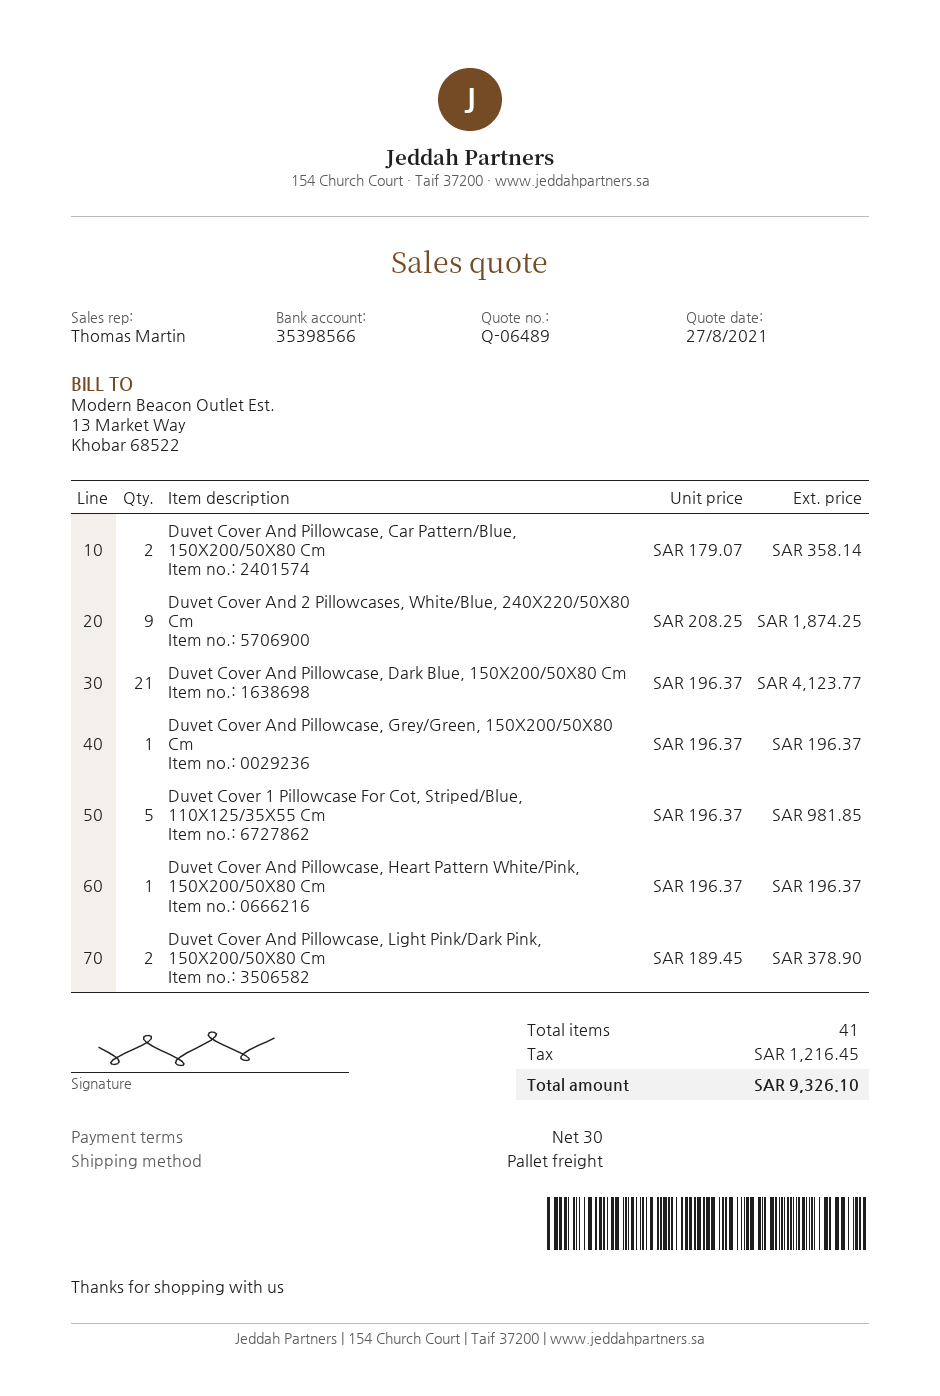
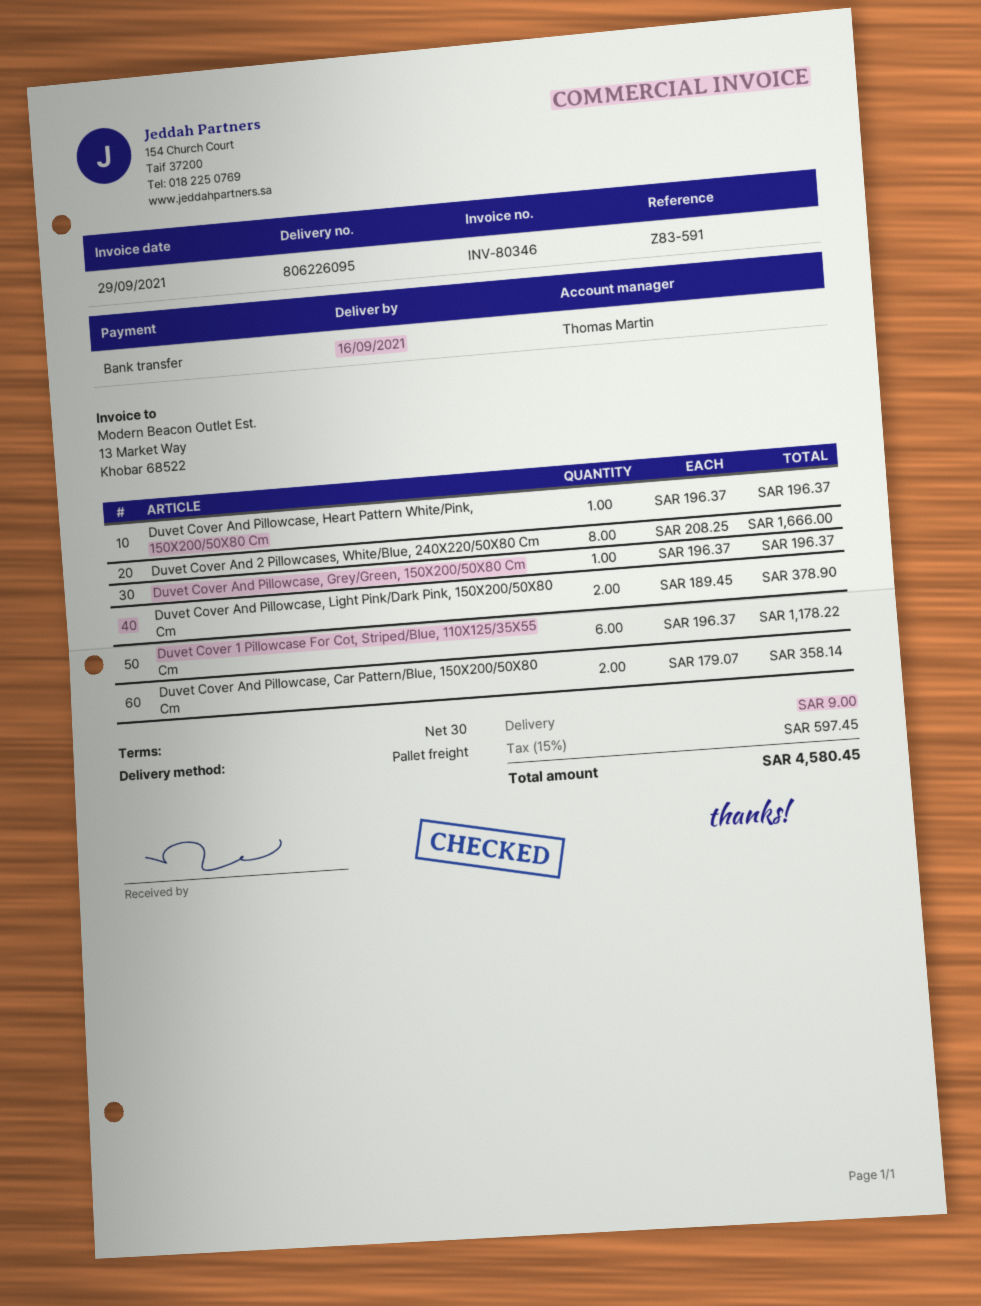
Duvet Cover And 2 Pillowcases, White/Blue, 240X220/50X80 Cm: 9 x 208.25 = 1874.25 -> 8 x 208.25 = 1666.00
Duvet Cover And Pillowcase, Dark Blue, 150X200/50X80 Cm: 21 x 196.37 = 4123.77 -> none
Duvet Cover 1 Pillowcase For Cot, Striped/Blue, 110X125/35X55 Cm: 5 x 196.37 = 981.85 -> 6 x 196.37 = 1178.22
shipping: none -> 9.00
tax: 1216.45 -> 597.45
total: 9326.10 -> 4580.45

